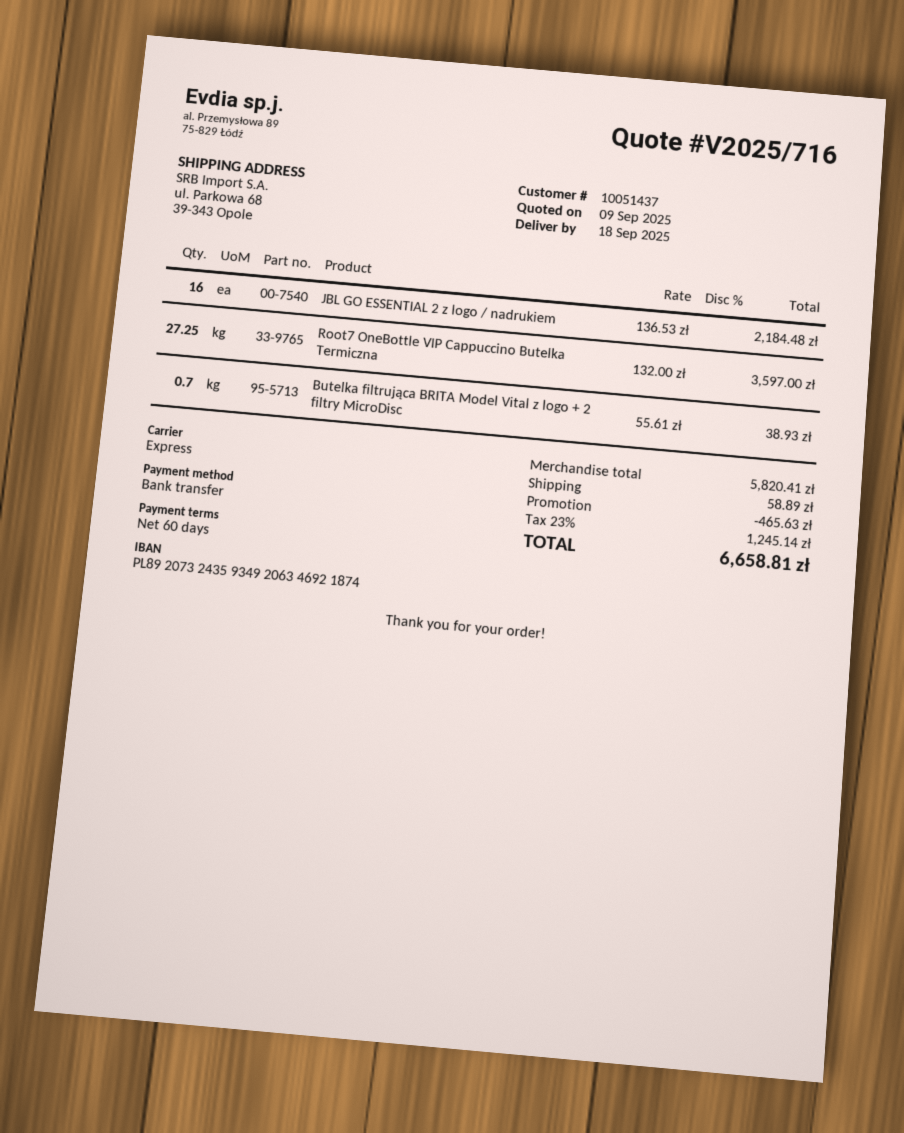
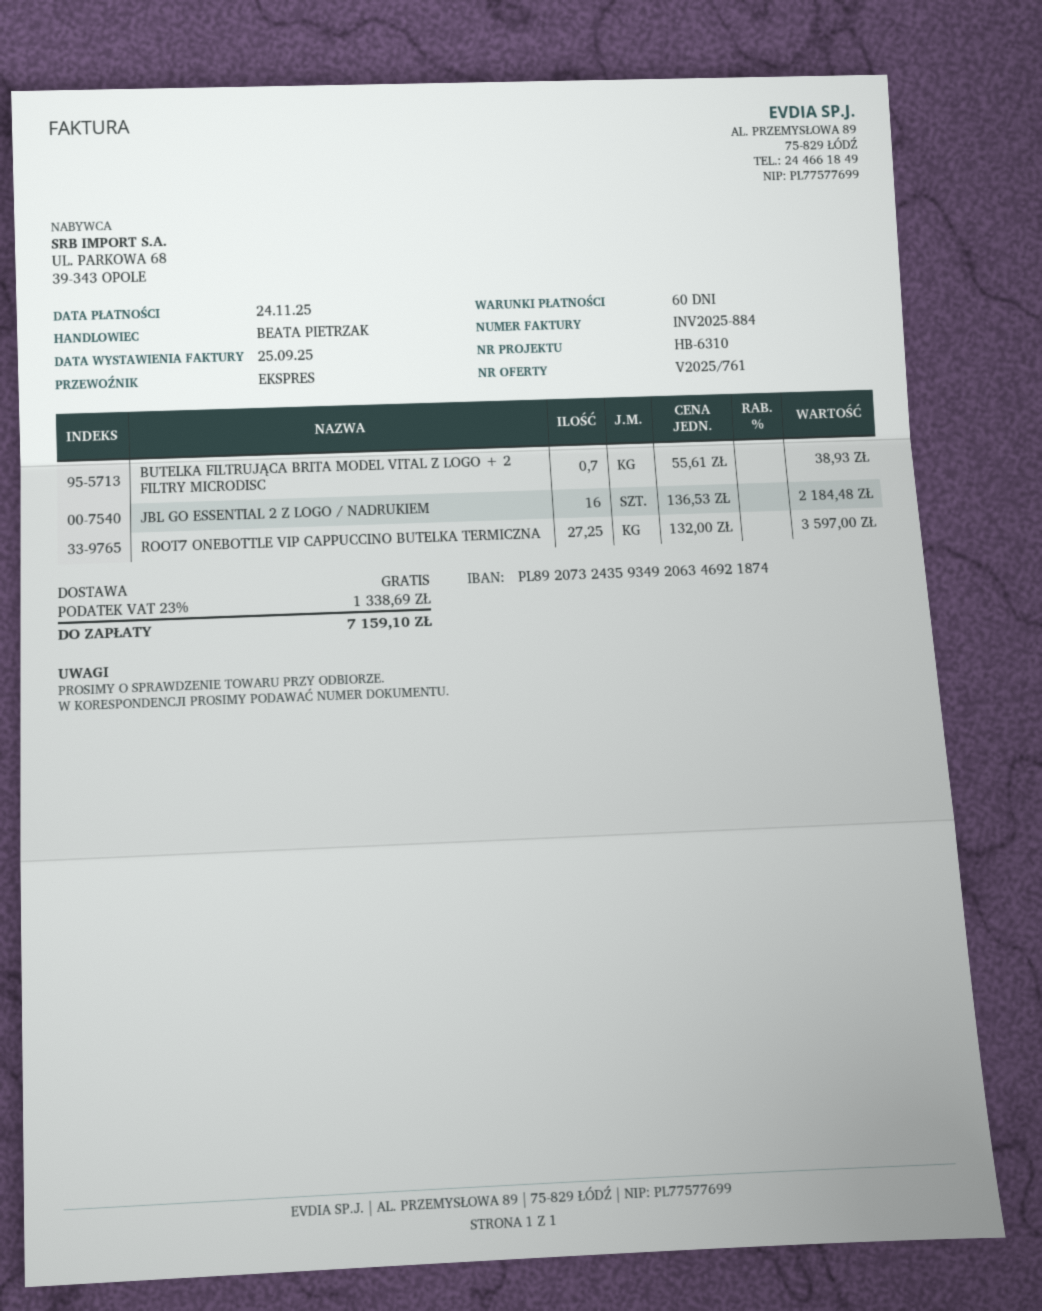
quote number: V2025/716 -> V2025/761
discount: 465.63 -> none
shipping: 58.89 -> 0.00
tax: 23% = 1245.14 -> 23% = 1338.69
total: 6658.81 -> 7159.10

